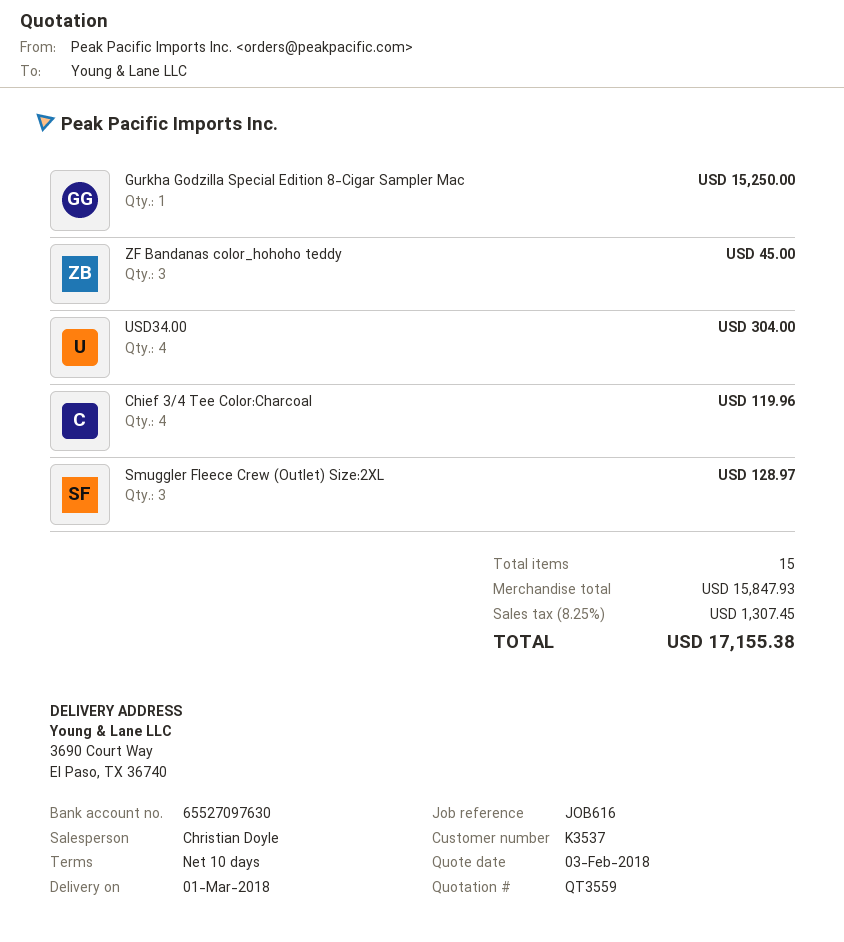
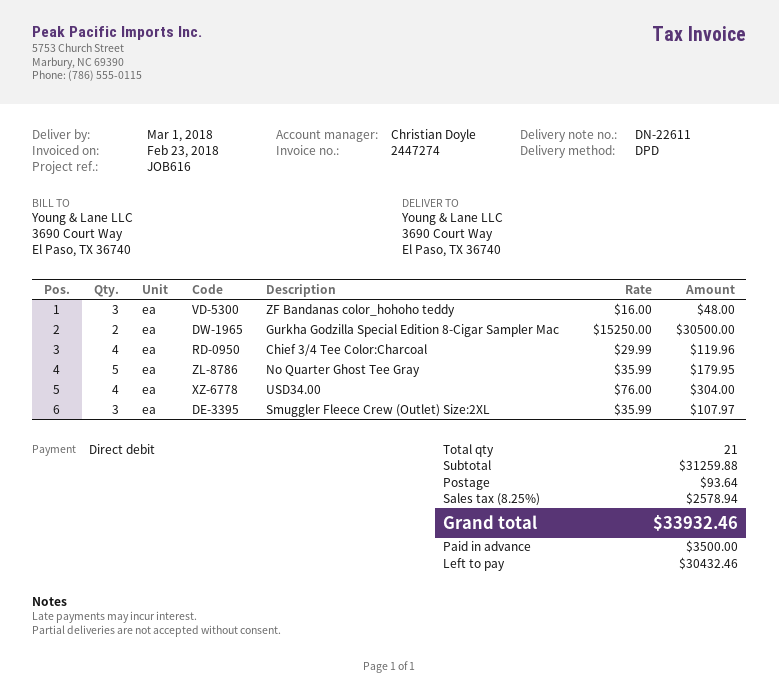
Gurkha Godzilla Special Edition 8-Cigar Sampler Mac: 1 for 15250.00 -> 2 for 30500.00
ZF Bandanas color_hohoho teddy: 3 for 45.00 -> 3 for 48.00
Smuggler Fleece Crew (Outlet) Size:2XL: 3 for 128.97 -> 3 for 107.97
No Quarter Ghost Tee Gray: none -> 5 for 179.95
total quantity: 15 -> 21
subtotal: 15847.93 -> 31259.88
shipping: none -> 93.64
tax: 8.25% = 1307.45 -> 8.25% = 2578.94
total: 17155.38 -> 33932.46

